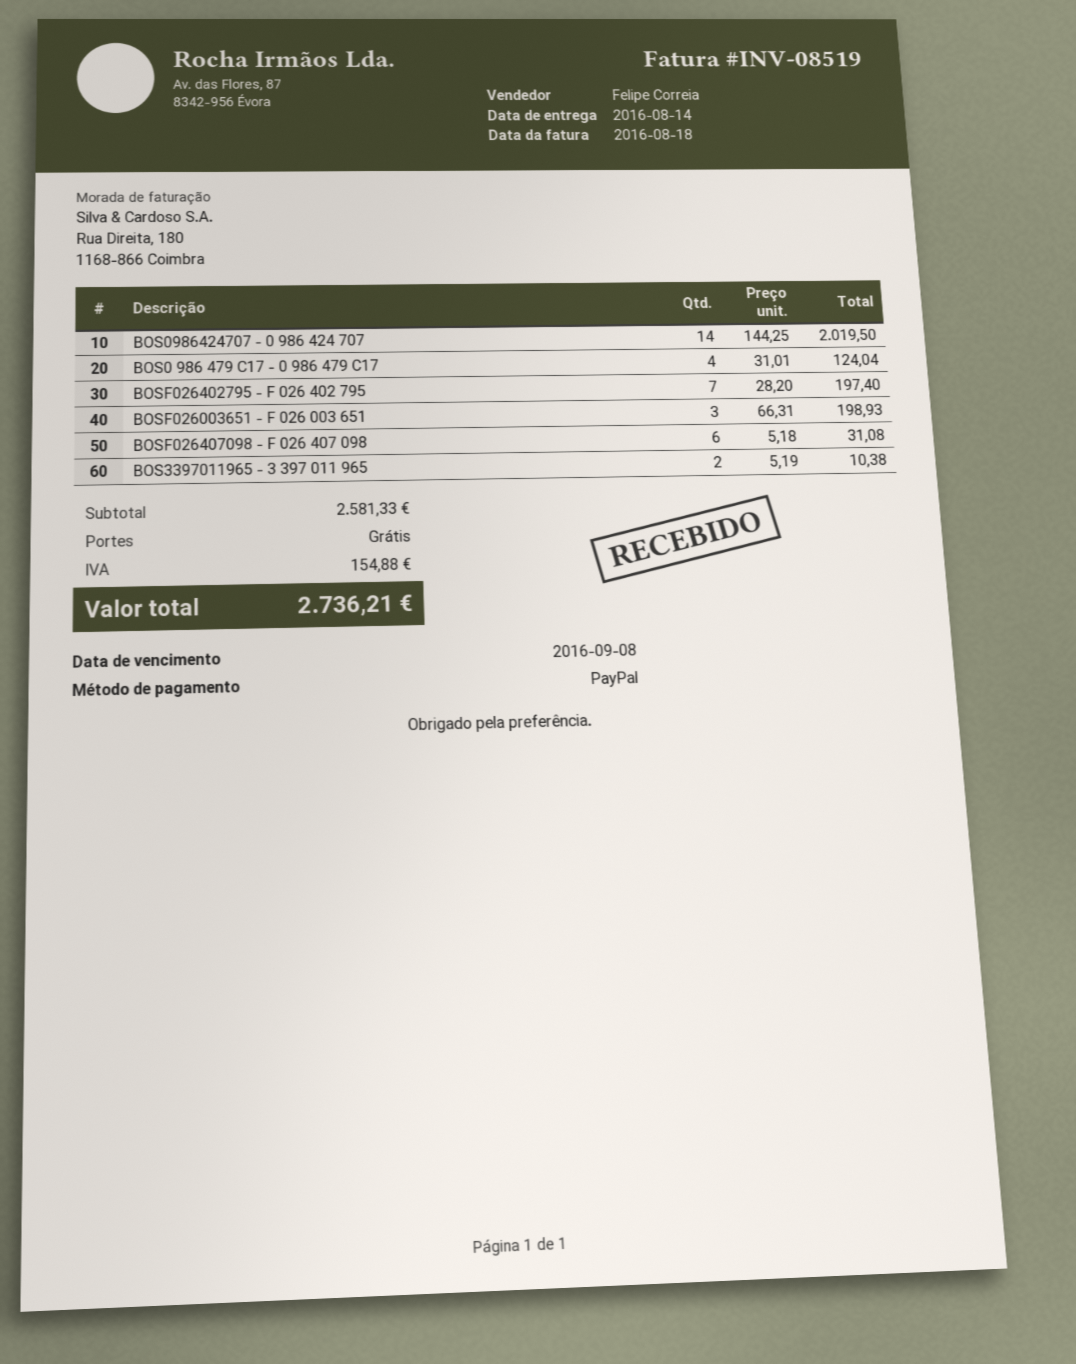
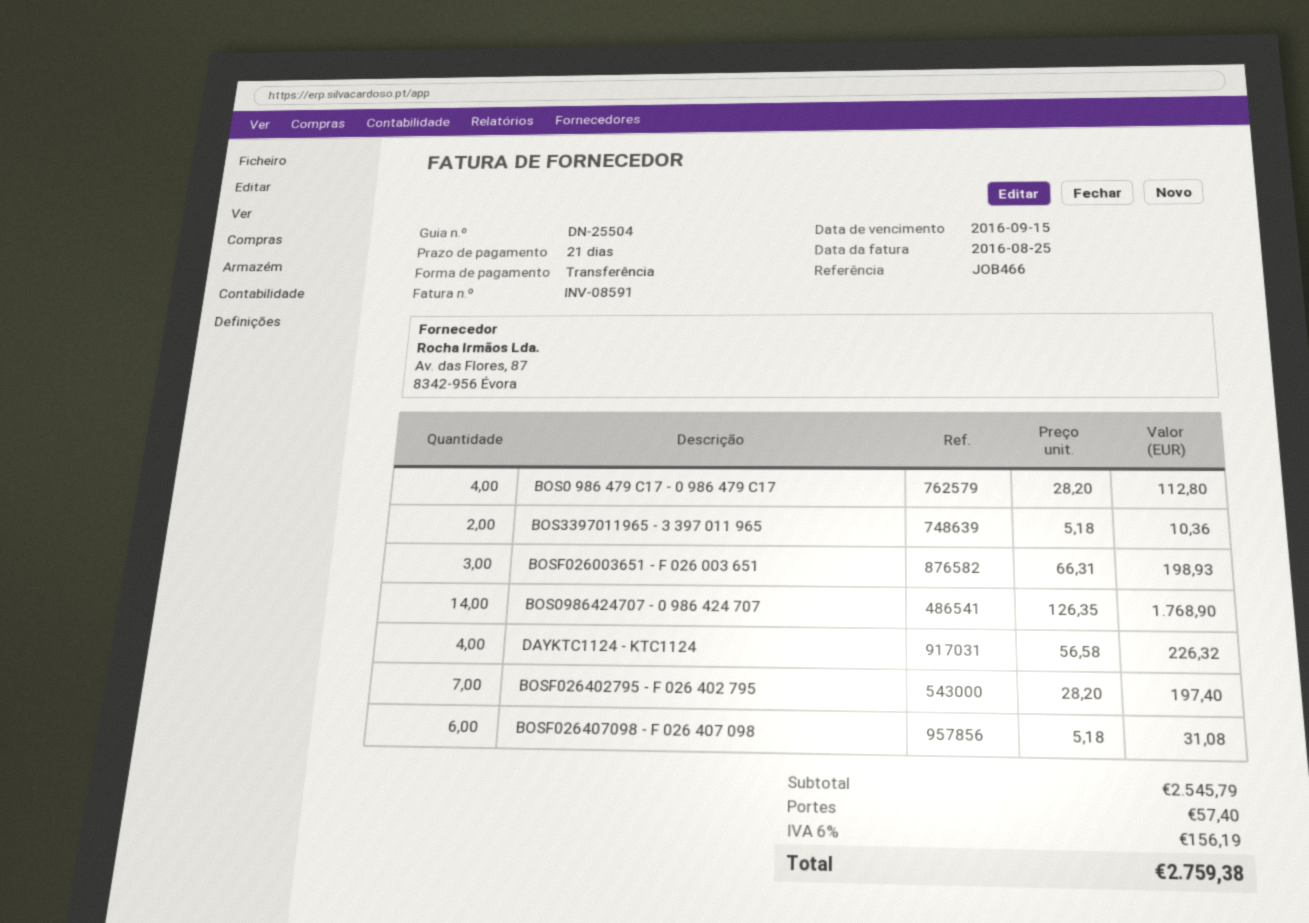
invoice number: INV-08519 -> INV-08591
invoice date: 2016-08-18 -> 2016-08-25
due date: 2016-09-08 -> 2016-09-15
payment method: PayPal -> bank transfer
BOS0986424707 - 0 986 424 707: 14 x 144.25 = 2019.50 -> 14 x 126.35 = 1768.90
BOS0 986 479 C17 - 0 986 479 C17: 4 x 31.01 = 124.04 -> 4 x 28.20 = 112.80
BOS3397011965 - 3 397 011 965: 2 x 5.19 = 10.38 -> 2 x 5.18 = 10.36
DAYKTC1124 - KTC1124: none -> 4 x 56.58 = 226.32
subtotal: 2581.33 -> 2545.79
shipping: 0.00 -> 57.40
tax: 154.88 -> 156.19
total: 2736.21 -> 2759.38

